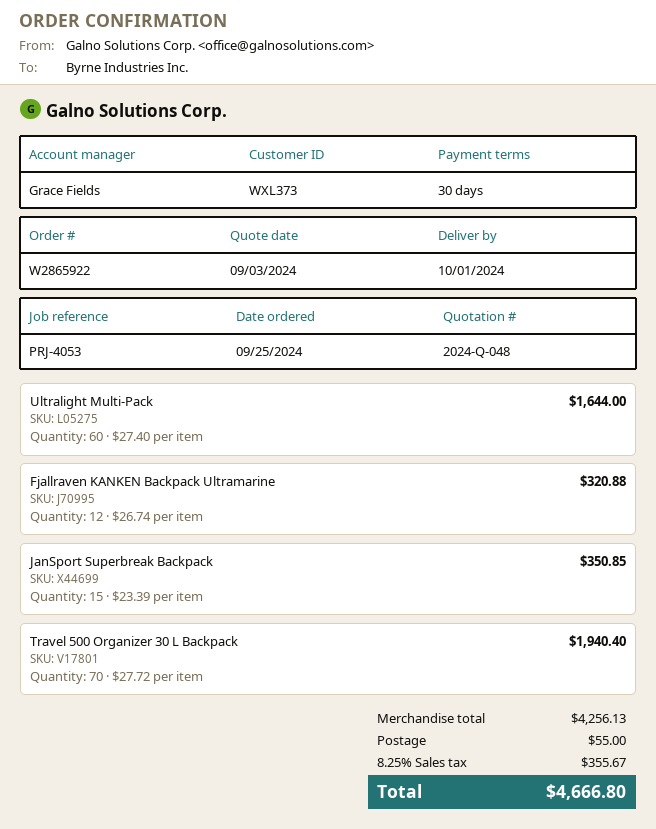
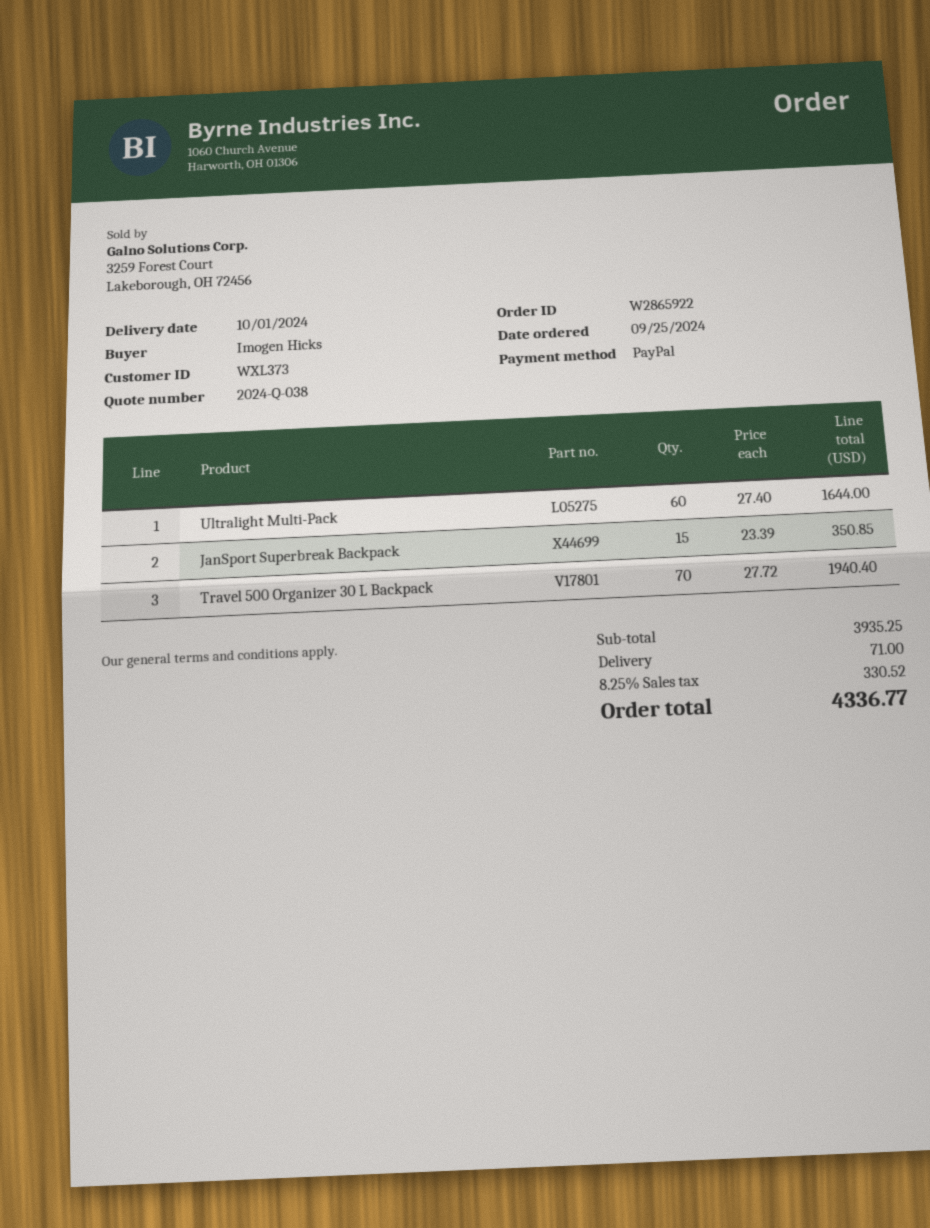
quote number: 2024-Q-048 -> 2024-Q-038
Fjallraven KANKEN Backpack Ultramarine: 12 x 26.74 = 320.88 -> none
subtotal: 4256.13 -> 3935.25
shipping: 55.00 -> 71.00
tax: 8.25% = 355.67 -> 8.25% = 330.52
total: 4666.80 -> 4336.77

